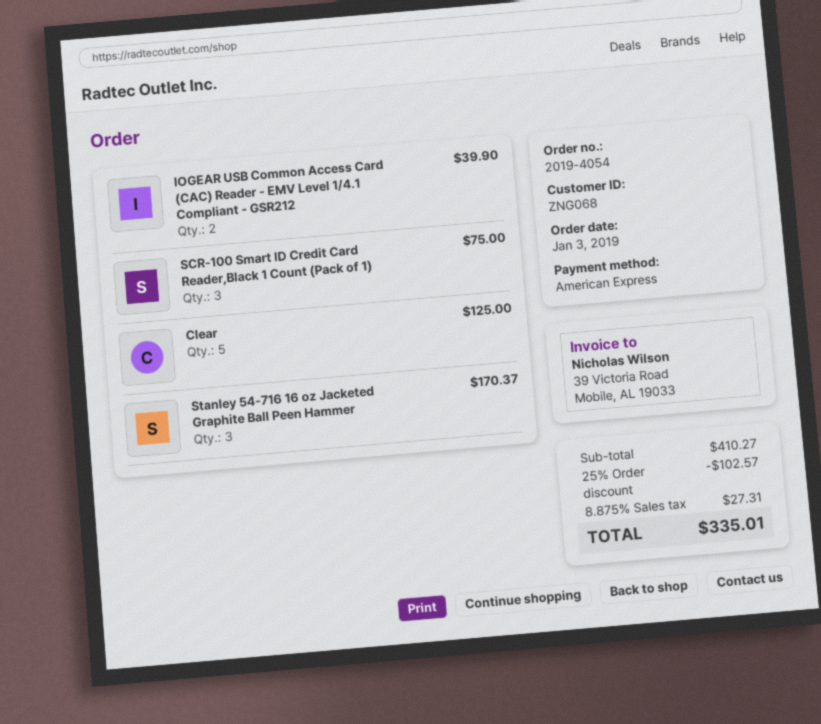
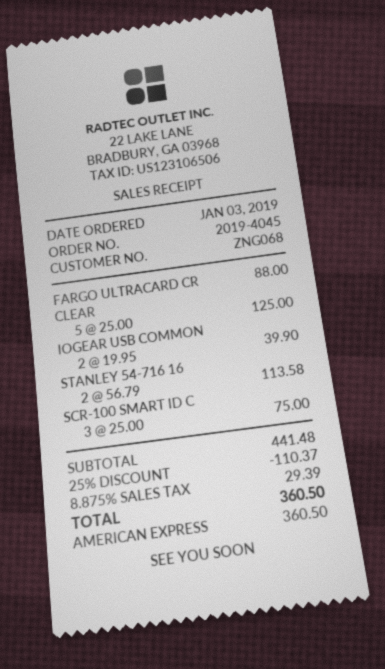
order number: 2019-4054 -> 2019-4045
Stanley 54-716 16 oz Jacketed Graphite Ball Peen Hammer: 3 for 170.37 -> 2 for 113.58
FARGO ULTRACARD CR: none -> 1 for 88.00
subtotal: 410.27 -> 441.48
discount: 25% = 102.57 -> 25% = 110.37
tax: 8.875% = 27.31 -> 8.875% = 29.39
total: 335.01 -> 360.50

